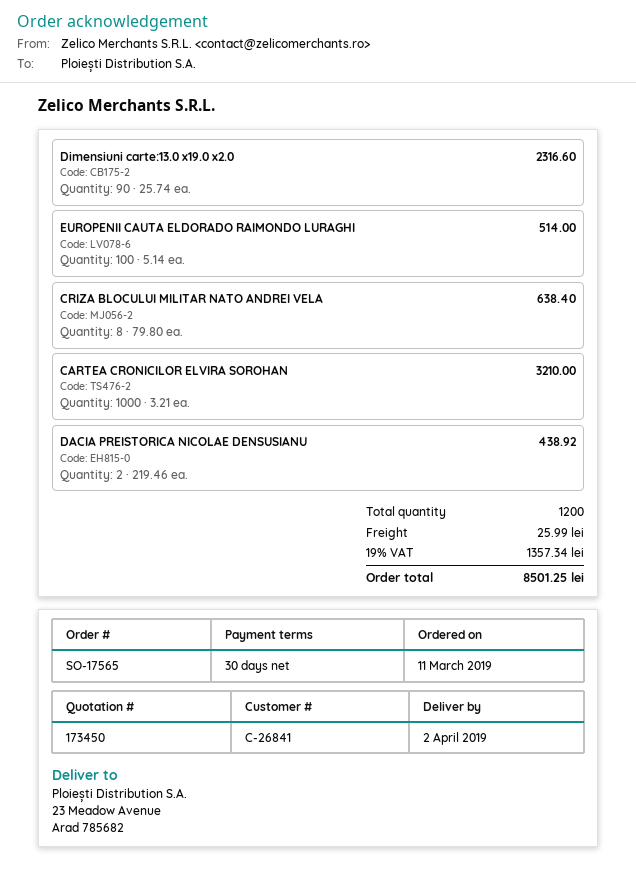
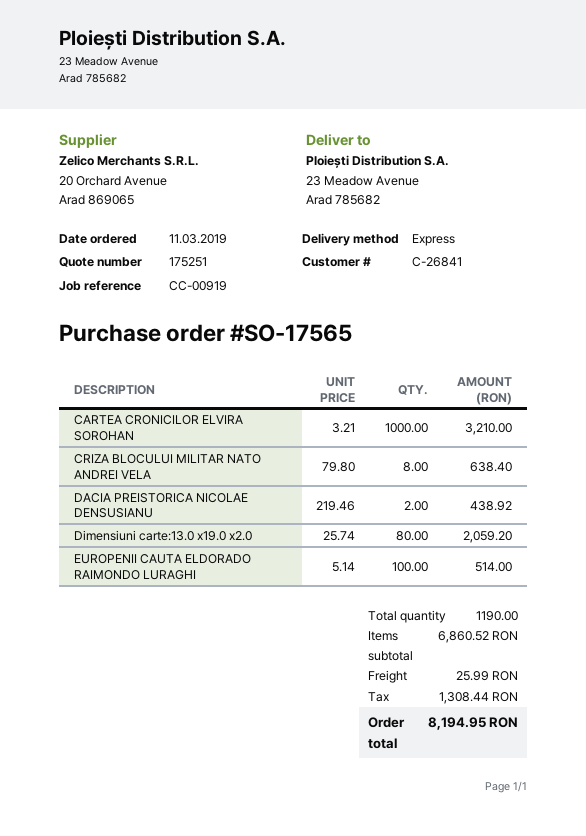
quote number: 173450 -> 175251
Dimensiuni carte:13.0 x19.0 x2.0: 90 x 25.74 = 2316.60 -> 80 x 25.74 = 2059.20
total quantity: 1200 -> 1190
tax: 1357.34 -> 1308.44
total: 8501.25 -> 8194.95

